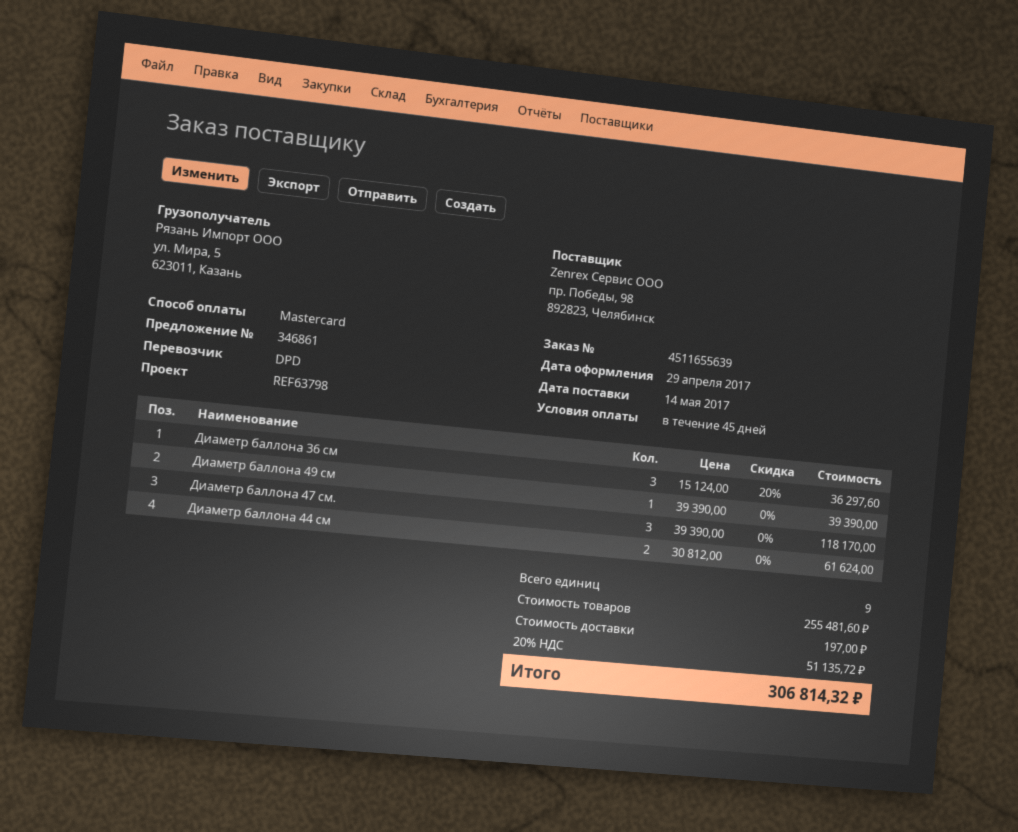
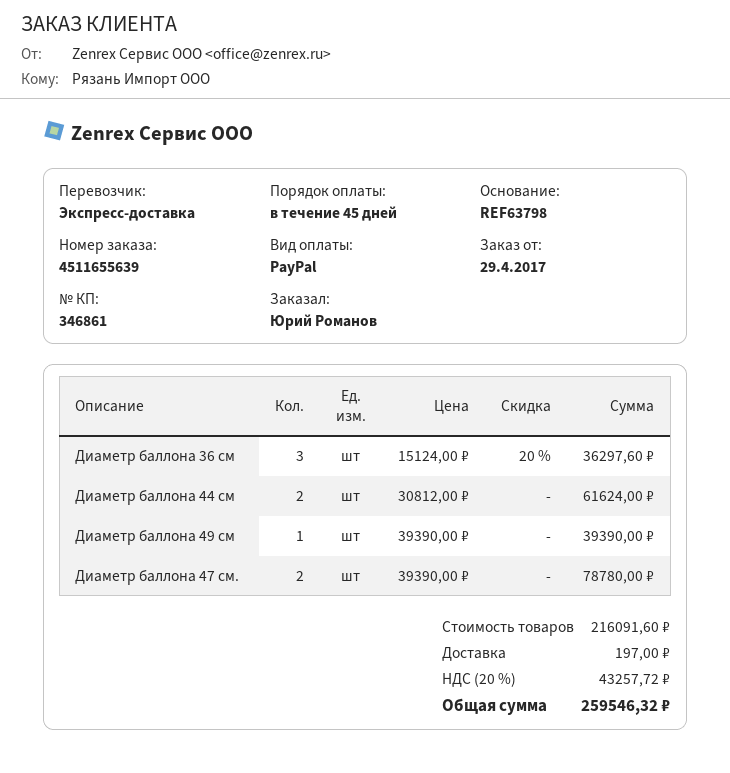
payment method: Mastercard -> PayPal
shipping method: DPD -> express
Диаметр баллона 47 см.: 3 x 39390.00 = 118170.00 -> 2 x 39390.00 = 78780.00
subtotal: 255481.60 -> 216091.60
tax: 20% = 51135.72 -> 20% = 43257.72
total: 306814.32 -> 259546.32

